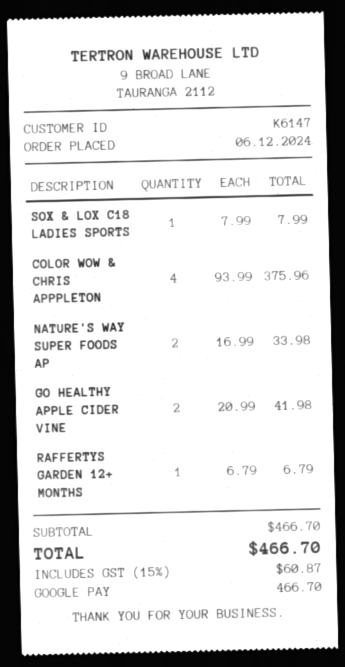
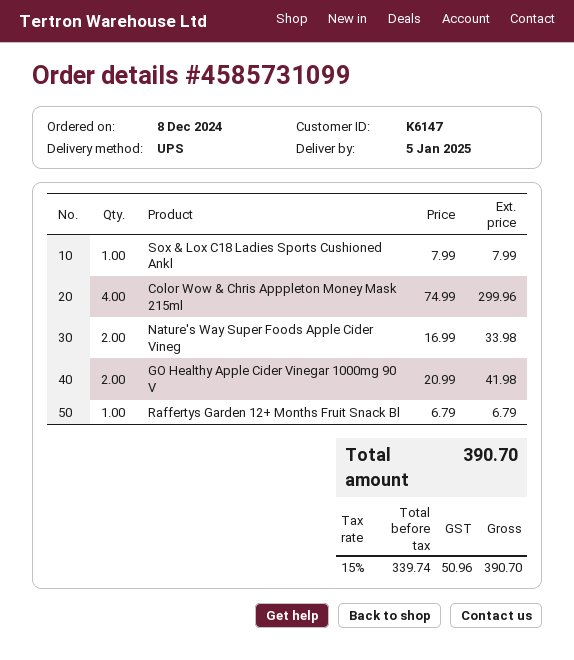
order date: 2024-12-06 -> 2024-12-08
COLOR WOW & CHRIS APPPLETON: 4 x 93.99 = 375.96 -> 4 x 74.99 = 299.96
tax: 15% = 60.87 -> 15% = 50.96
total: 466.70 -> 390.70

